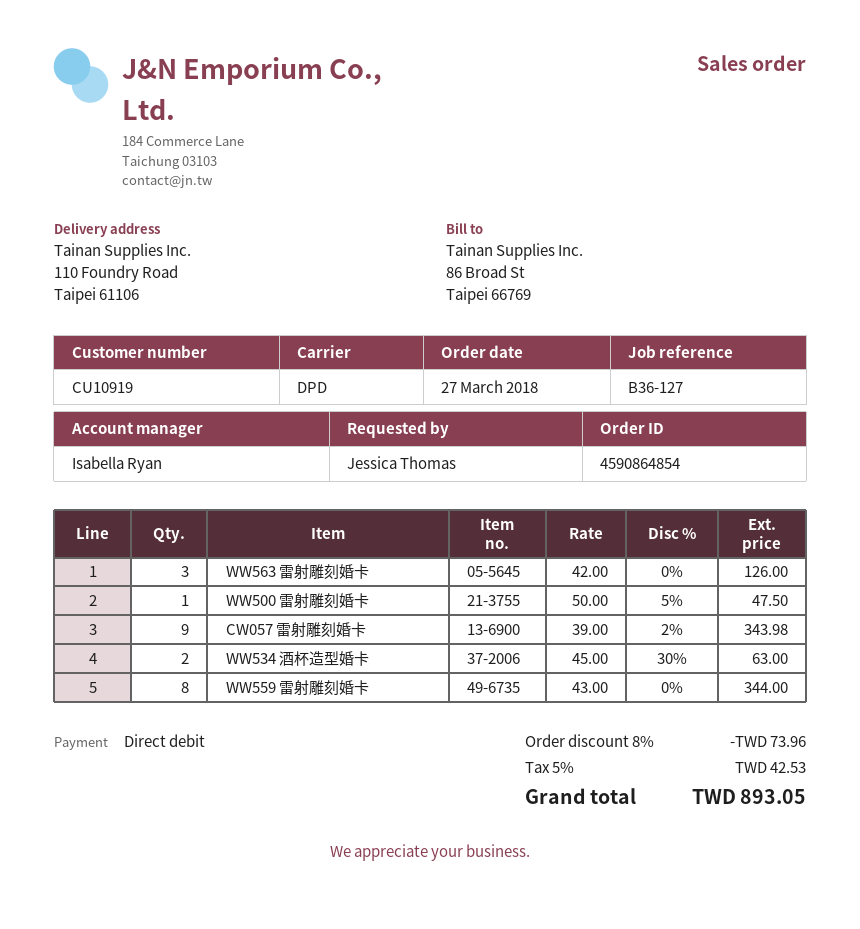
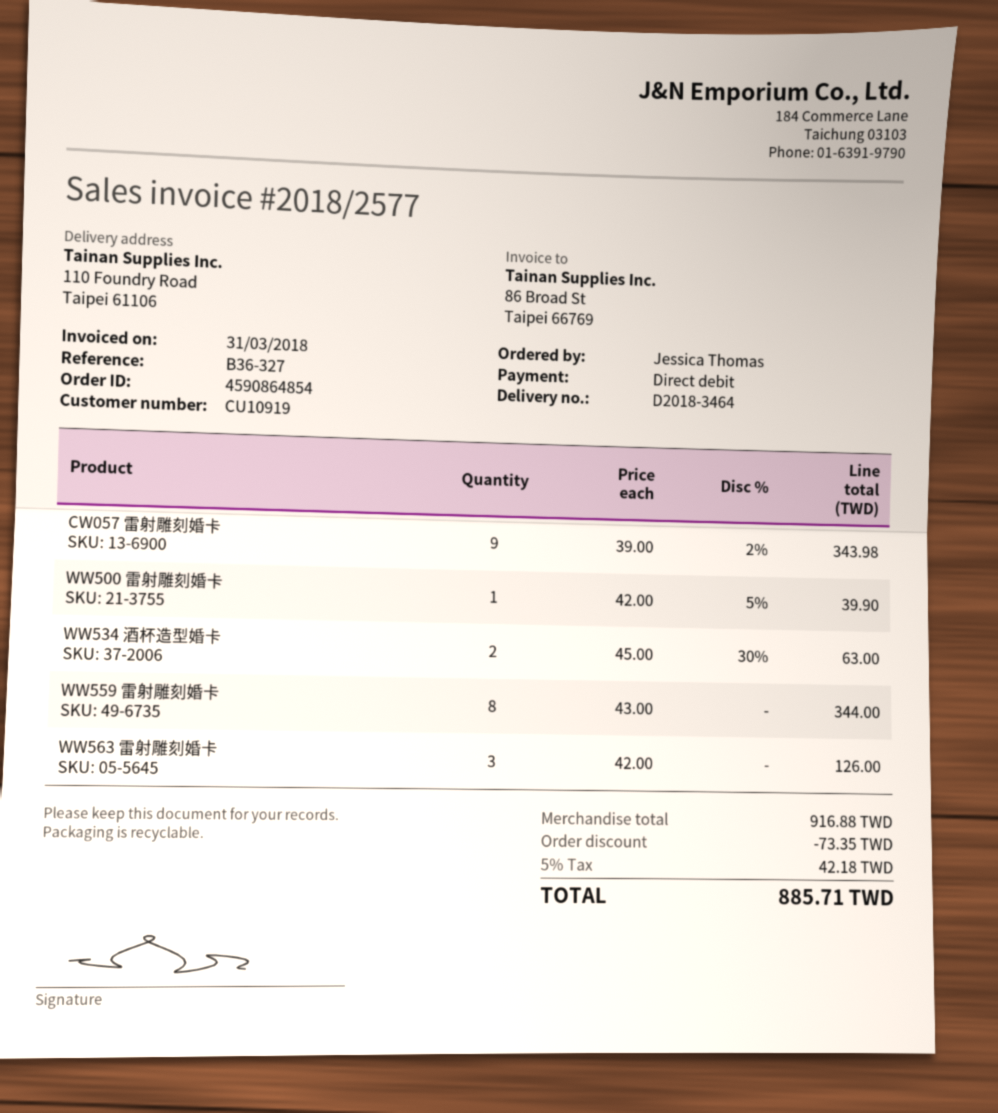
reference: B36-127 -> B36-327
WW500 雷射雕刻婚卡: 1 x 50.00 - 5% = 47.50 -> 1 x 42.00 - 5% = 39.90
discount: 73.96 -> 73.35
tax: 5% = 42.53 -> 5% = 42.18
total: 893.05 -> 885.71

